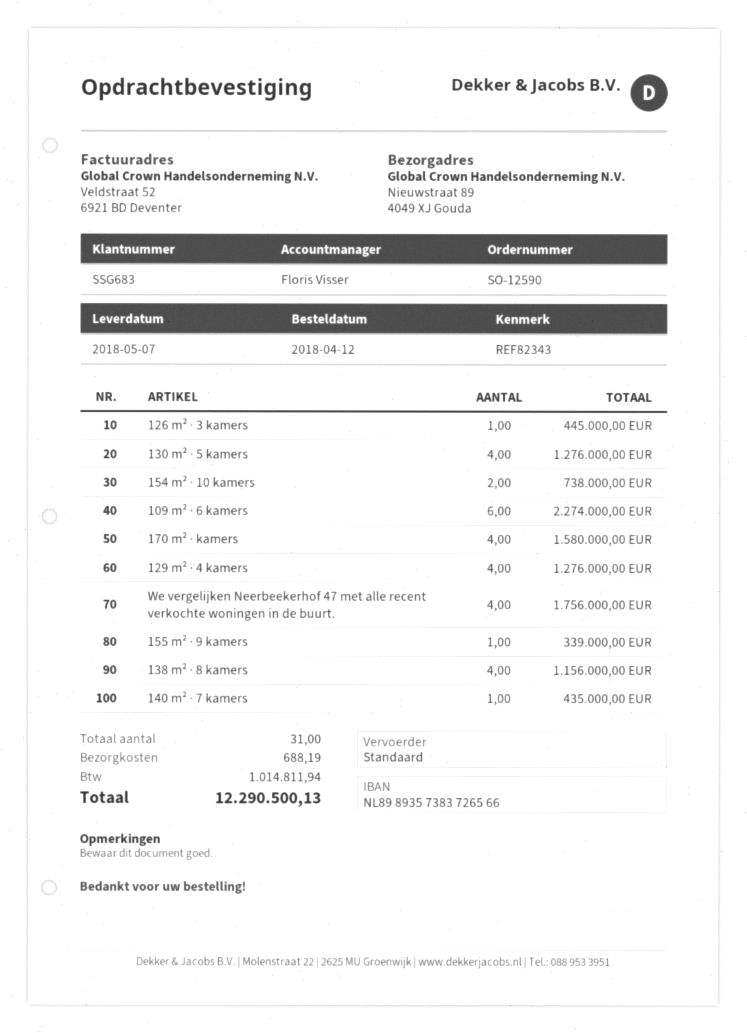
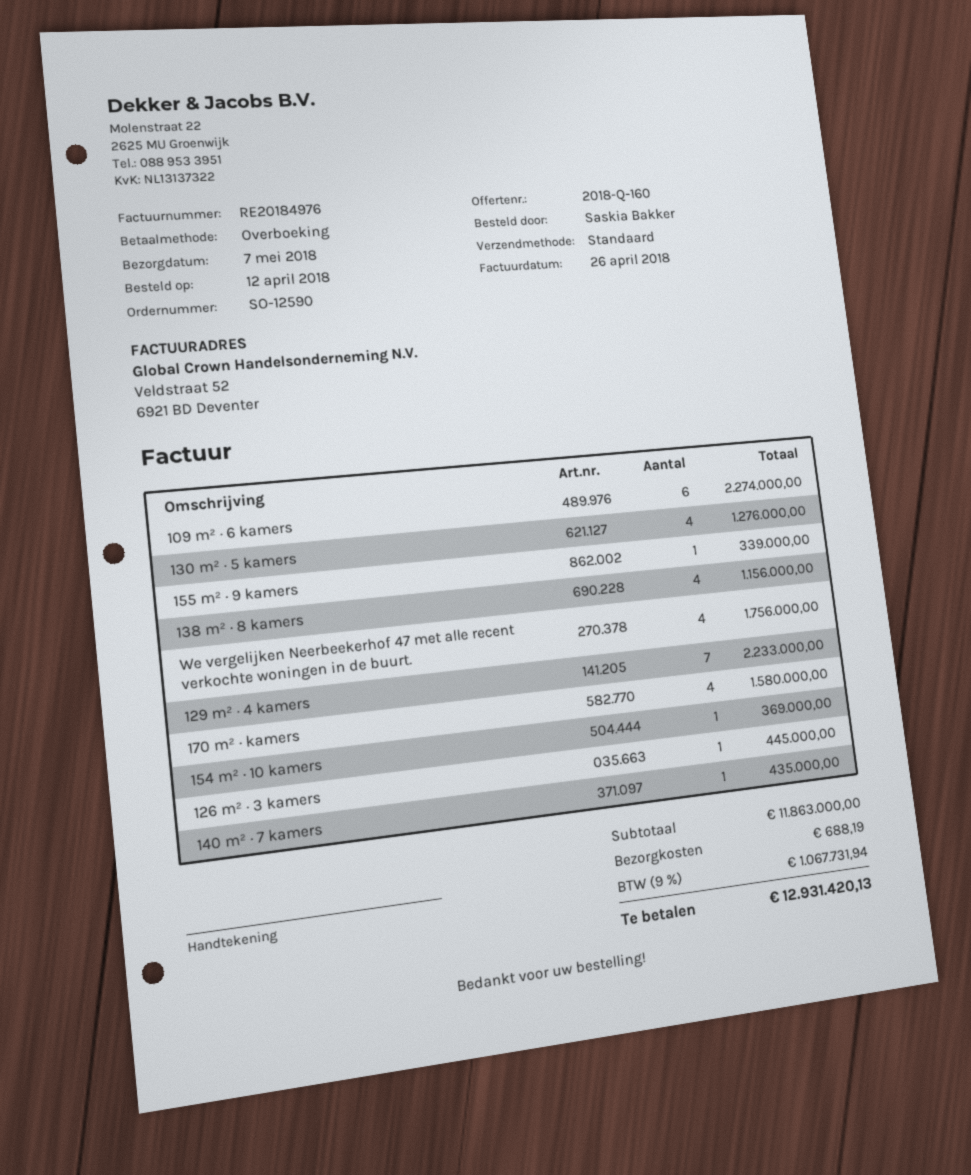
154 m² · 10 kamers: 2 for 738000.00 -> 1 for 369000.00
129 m² · 4 kamers: 4 for 1276000.00 -> 7 for 2233000.00
tax: 1014811.94 -> 1067731.94
total: 12290500.13 -> 12931420.13

